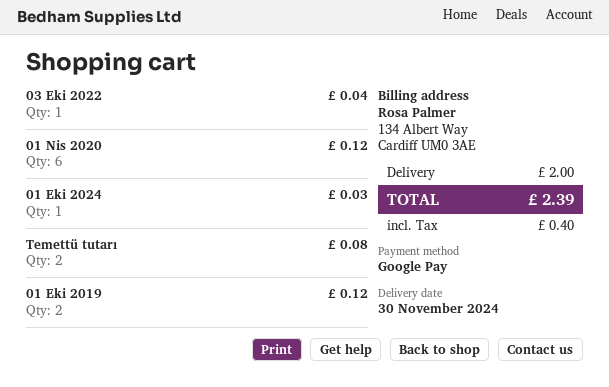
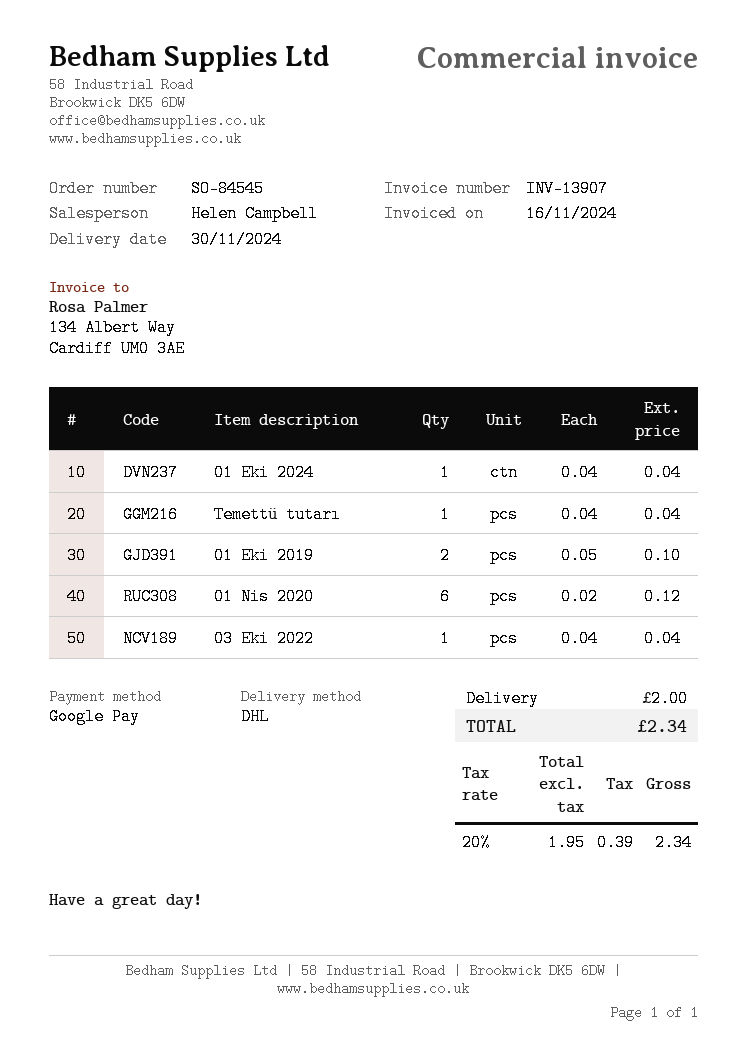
01 Eki 2024: 1 for 0.03 -> 1 for 0.04
Temettü tutarı: 2 for 0.08 -> 1 for 0.04
01 Eki 2019: 2 for 0.12 -> 2 for 0.10
tax: 0.40 -> 0.39
total: 2.39 -> 2.34

